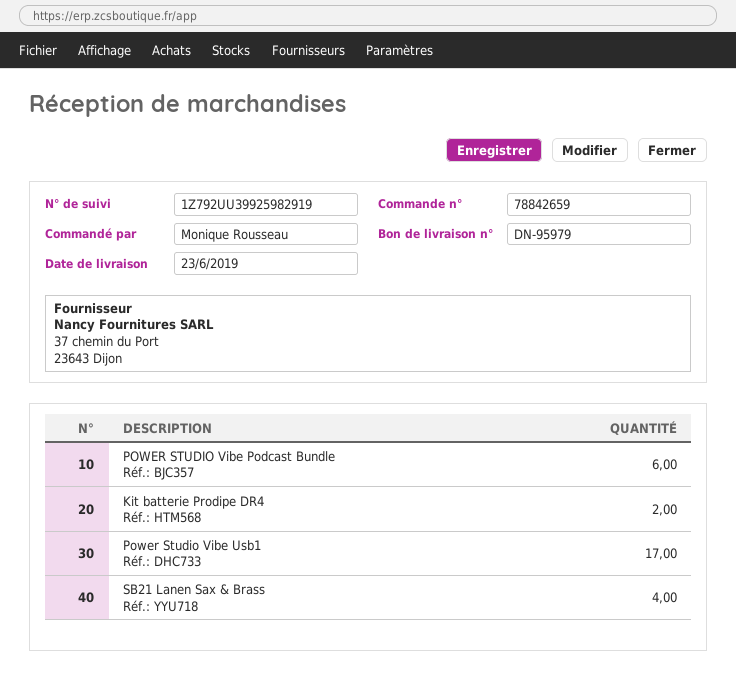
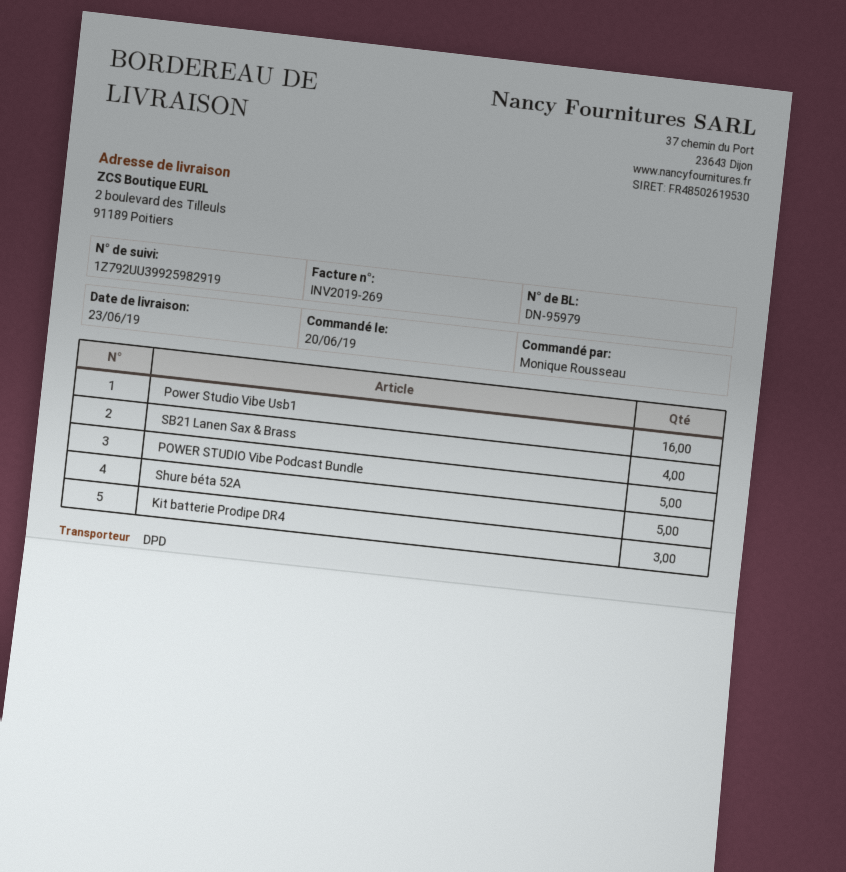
POWER STUDIO Vibe Podcast Bundle: 6 -> 5
Kit batterie Prodipe DR4: 2 -> 3
Power Studio Vibe Usb1: 17 -> 16
Shure béta 52A: none -> 5

